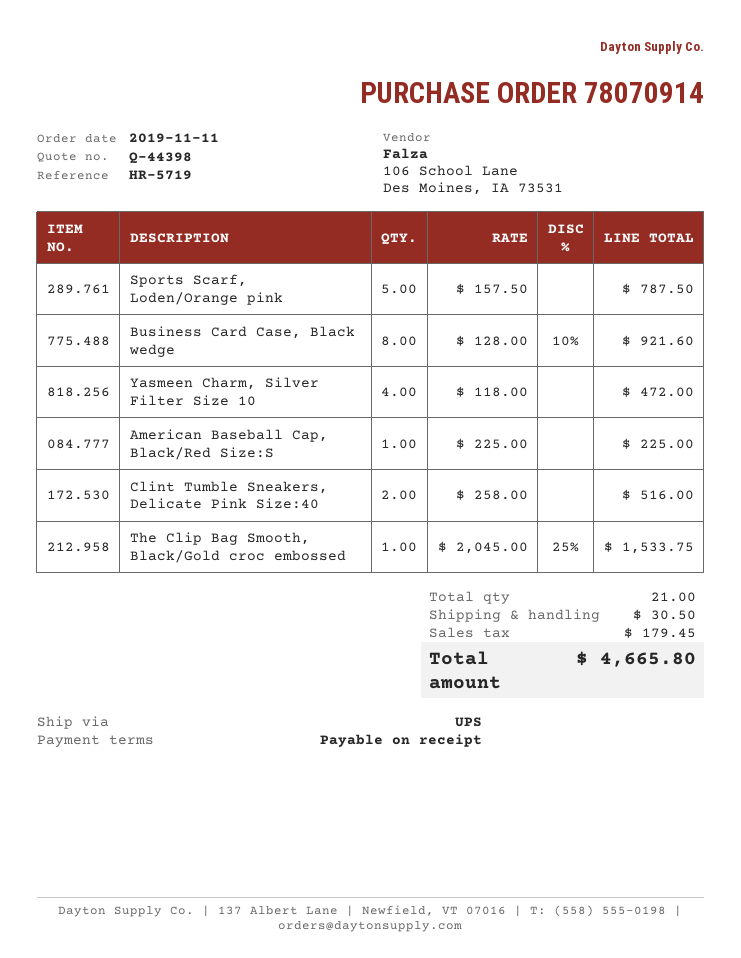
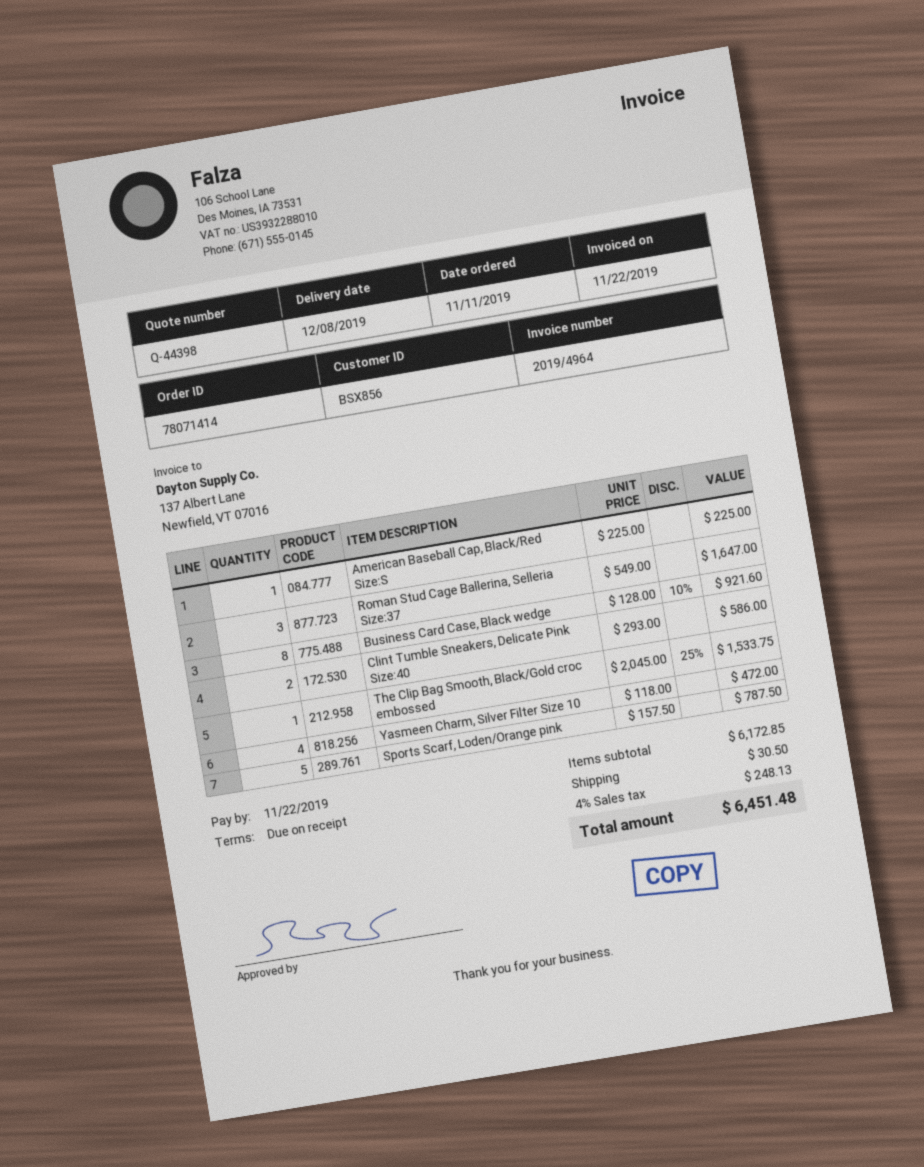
order number: 78070914 -> 78071414
Clint Tumble Sneakers, Delicate Pink Size:40: 2 x 258.00 = 516.00 -> 2 x 293.00 = 586.00
Roman Stud Cage Ballerina, Selleria Size:37: none -> 3 x 549.00 = 1647.00
tax: 179.45 -> 248.13
total: 4665.80 -> 6451.48

